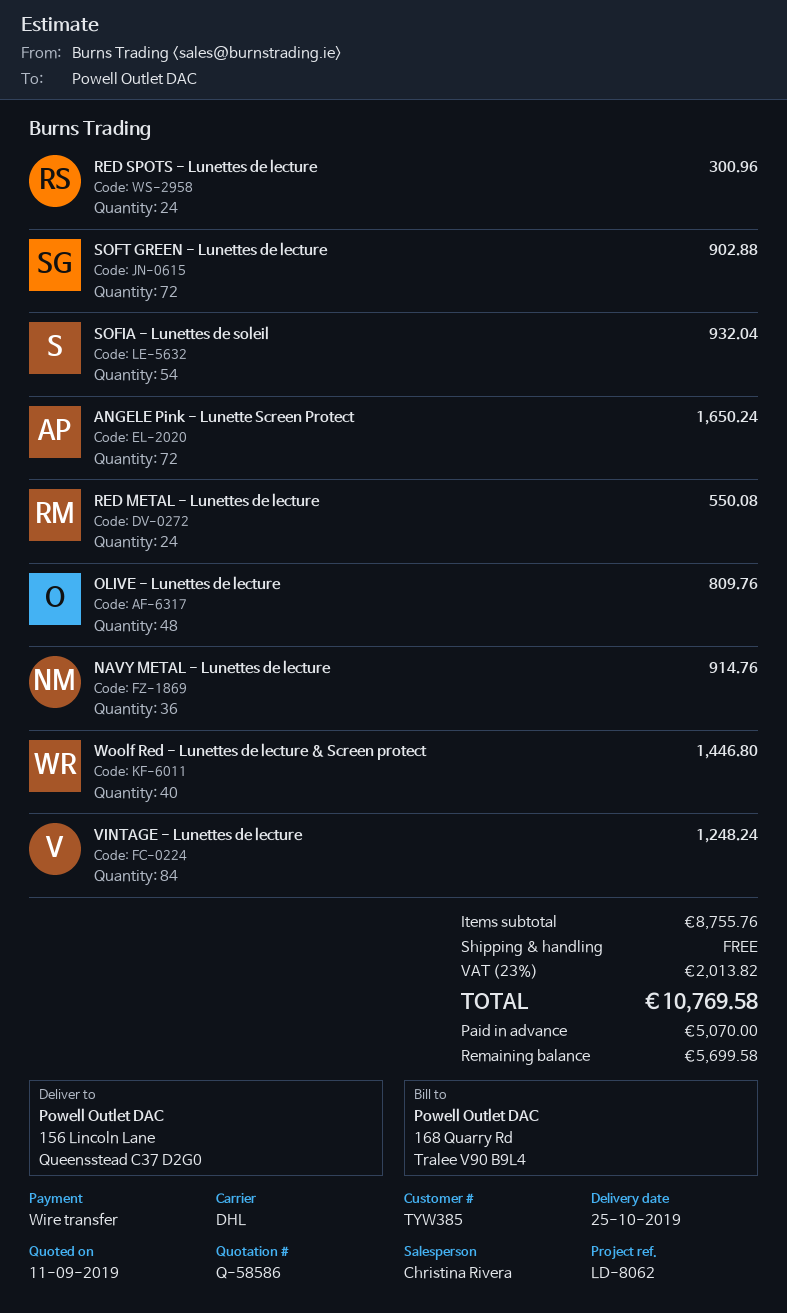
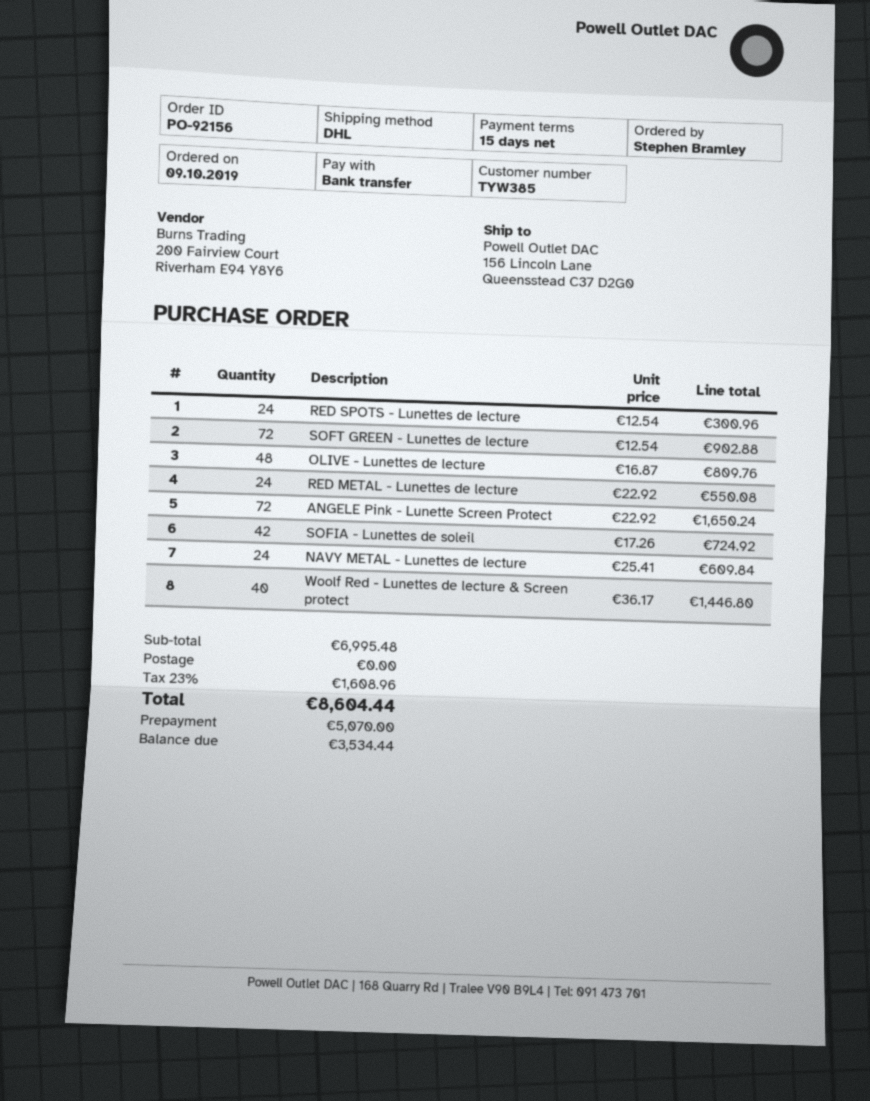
SOFIA - Lunettes de soleil: 54 for 932.04 -> 42 for 724.92
NAVY METAL - Lunettes de lecture: 36 for 914.76 -> 24 for 609.84
VINTAGE - Lunettes de lecture: 84 for 1248.24 -> none
subtotal: 8755.76 -> 6995.48
tax: 23% = 2013.82 -> 23% = 1608.96
total: 10769.58 -> 8604.44
balance: 5699.58 -> 3534.44

